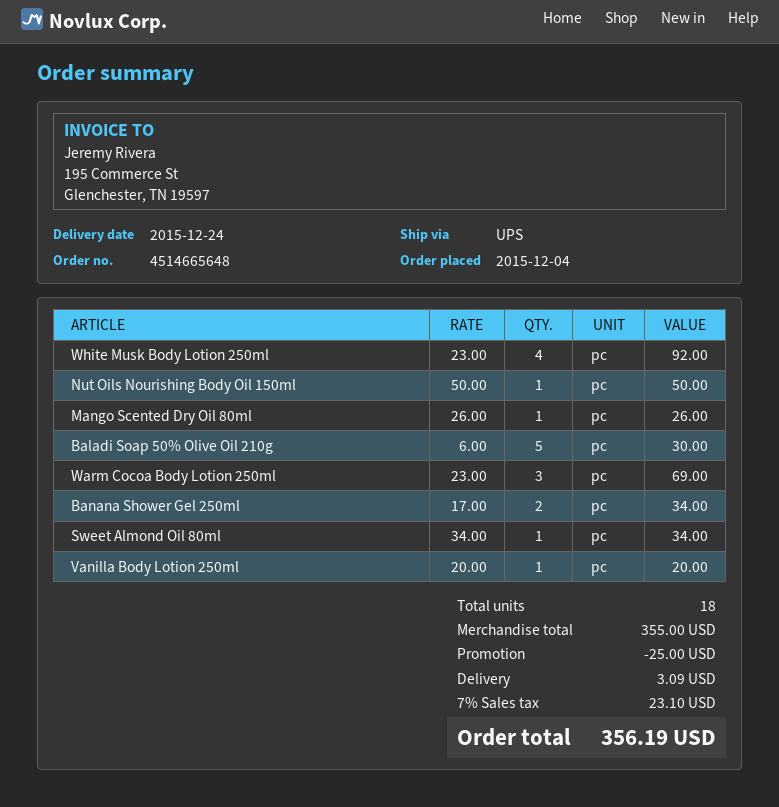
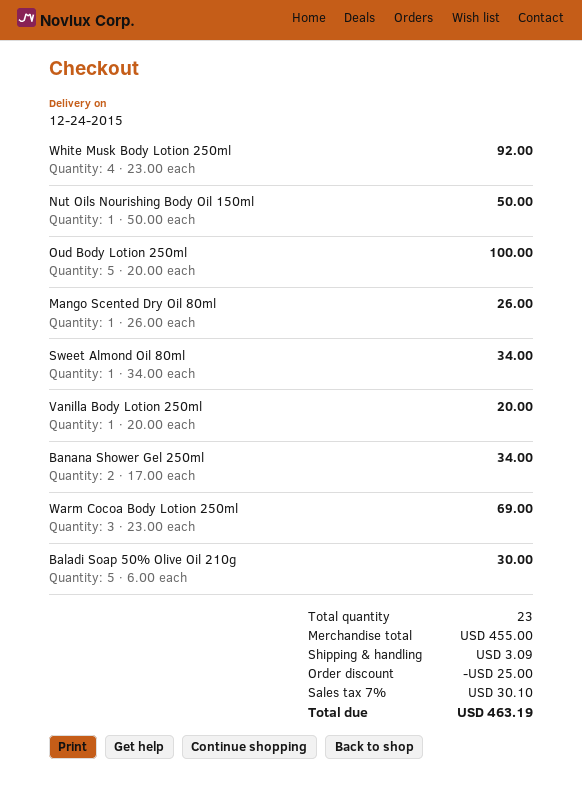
Oud Body Lotion 250ml: none -> 5 x 20.00 = 100.00
total quantity: 18 -> 23
subtotal: 355.00 -> 455.00
tax: 7% = 23.10 -> 7% = 30.10
total: 356.19 -> 463.19

